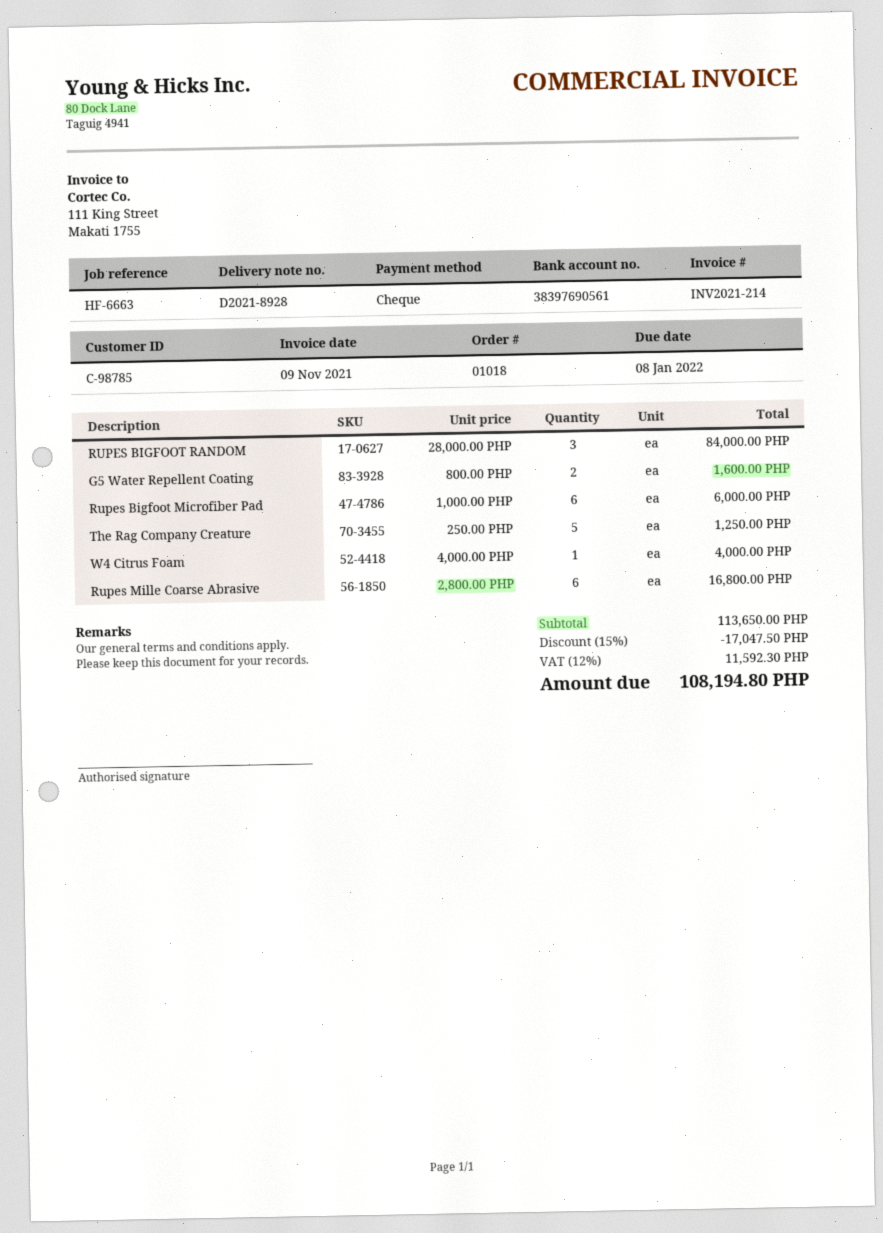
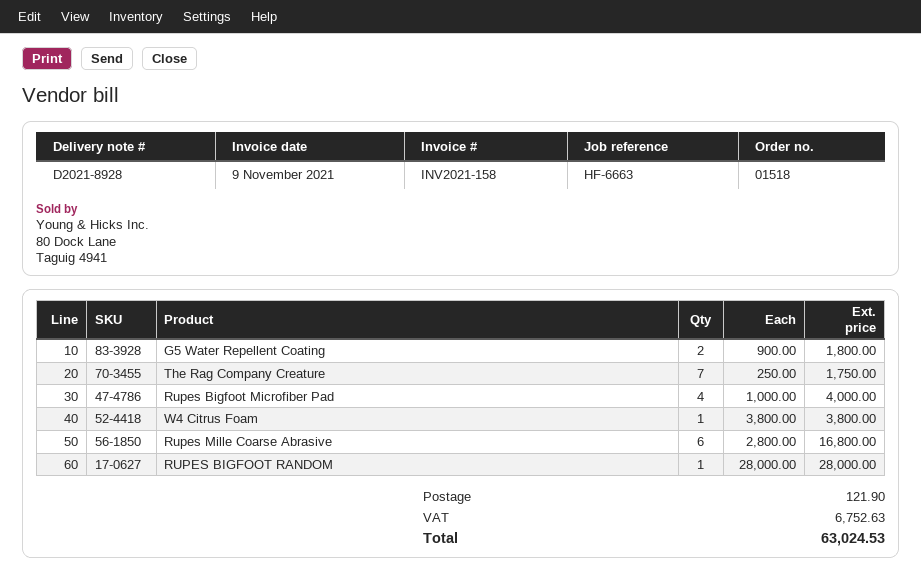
order number: 01018 -> 01518
invoice number: INV2021-214 -> INV2021-158
RUPES BIGFOOT RANDOM: 3 x 28000.00 = 84000.00 -> 1 x 28000.00 = 28000.00
G5 Water Repellent Coating: 2 x 800.00 = 1600.00 -> 2 x 900.00 = 1800.00
Rupes Bigfoot Microfiber Pad: 6 x 1000.00 = 6000.00 -> 4 x 1000.00 = 4000.00
The Rag Company Creature: 5 x 250.00 = 1250.00 -> 7 x 250.00 = 1750.00
W4 Citrus Foam: 1 x 4000.00 = 4000.00 -> 1 x 3800.00 = 3800.00
discount: 15% = 17047.50 -> none
shipping: none -> 121.90
tax: 11592.30 -> 6752.63
total: 108194.80 -> 63024.53

